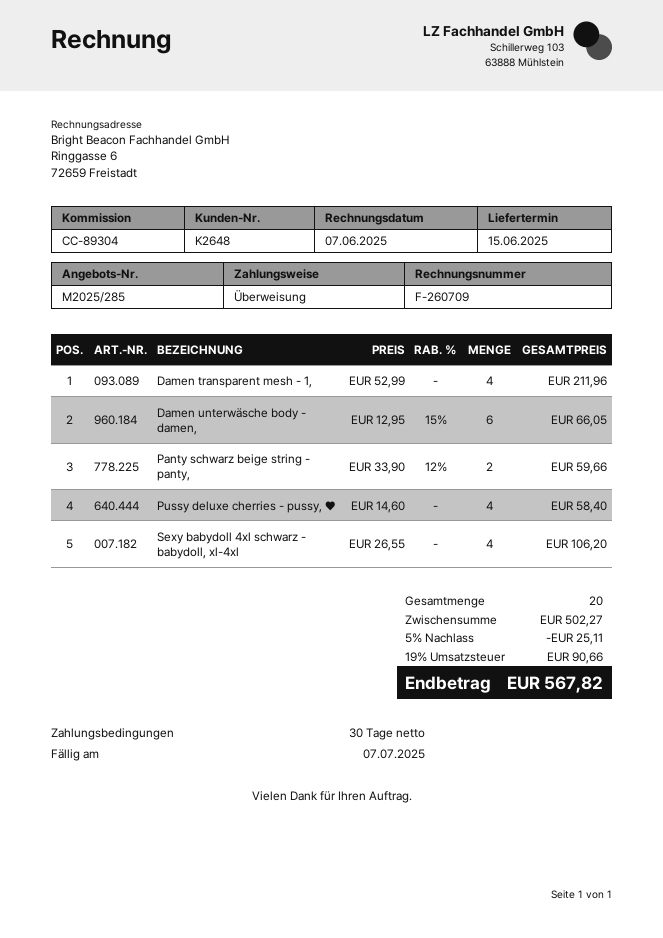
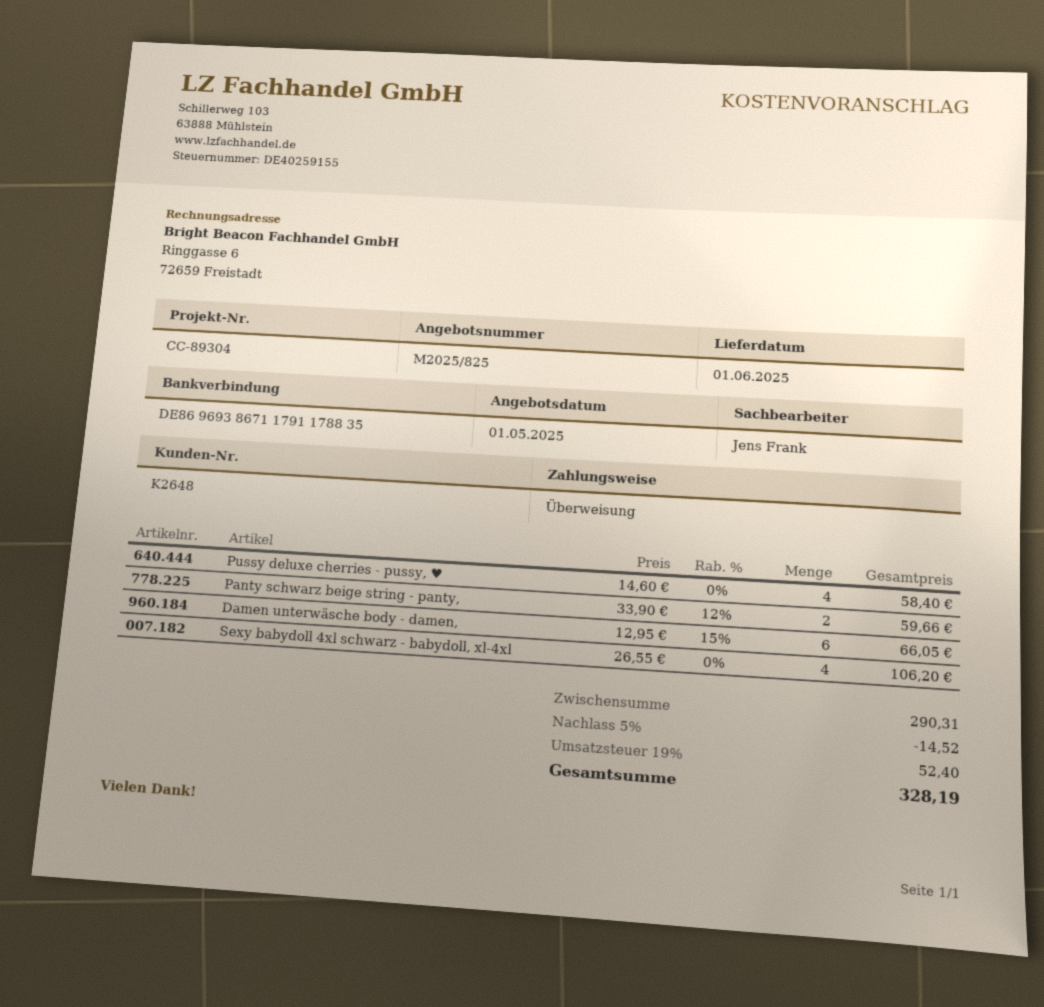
quote number: M2025/285 -> M2025/825
delivery date: 2025-06-15 -> 2025-06-01
Damen transparent mesh - 1,: 4 x 52.99 = 211.96 -> none
subtotal: 502.27 -> 290.31
discount: 5% = 25.11 -> 5% = 14.52
tax: 19% = 90.66 -> 19% = 52.40
total: 567.82 -> 328.19

